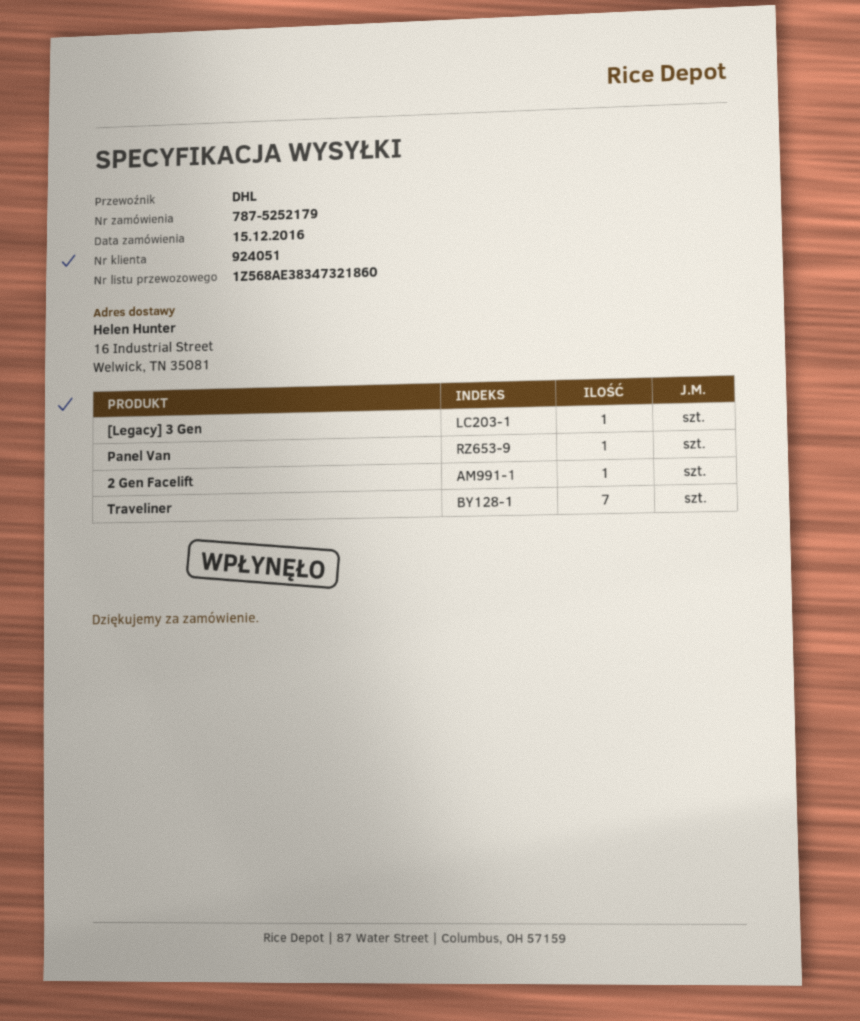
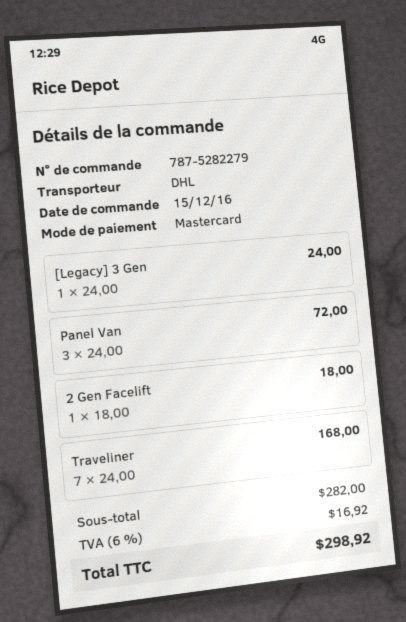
order number: 787-5252179 -> 787-5282279
Panel Van: 1 -> 3

